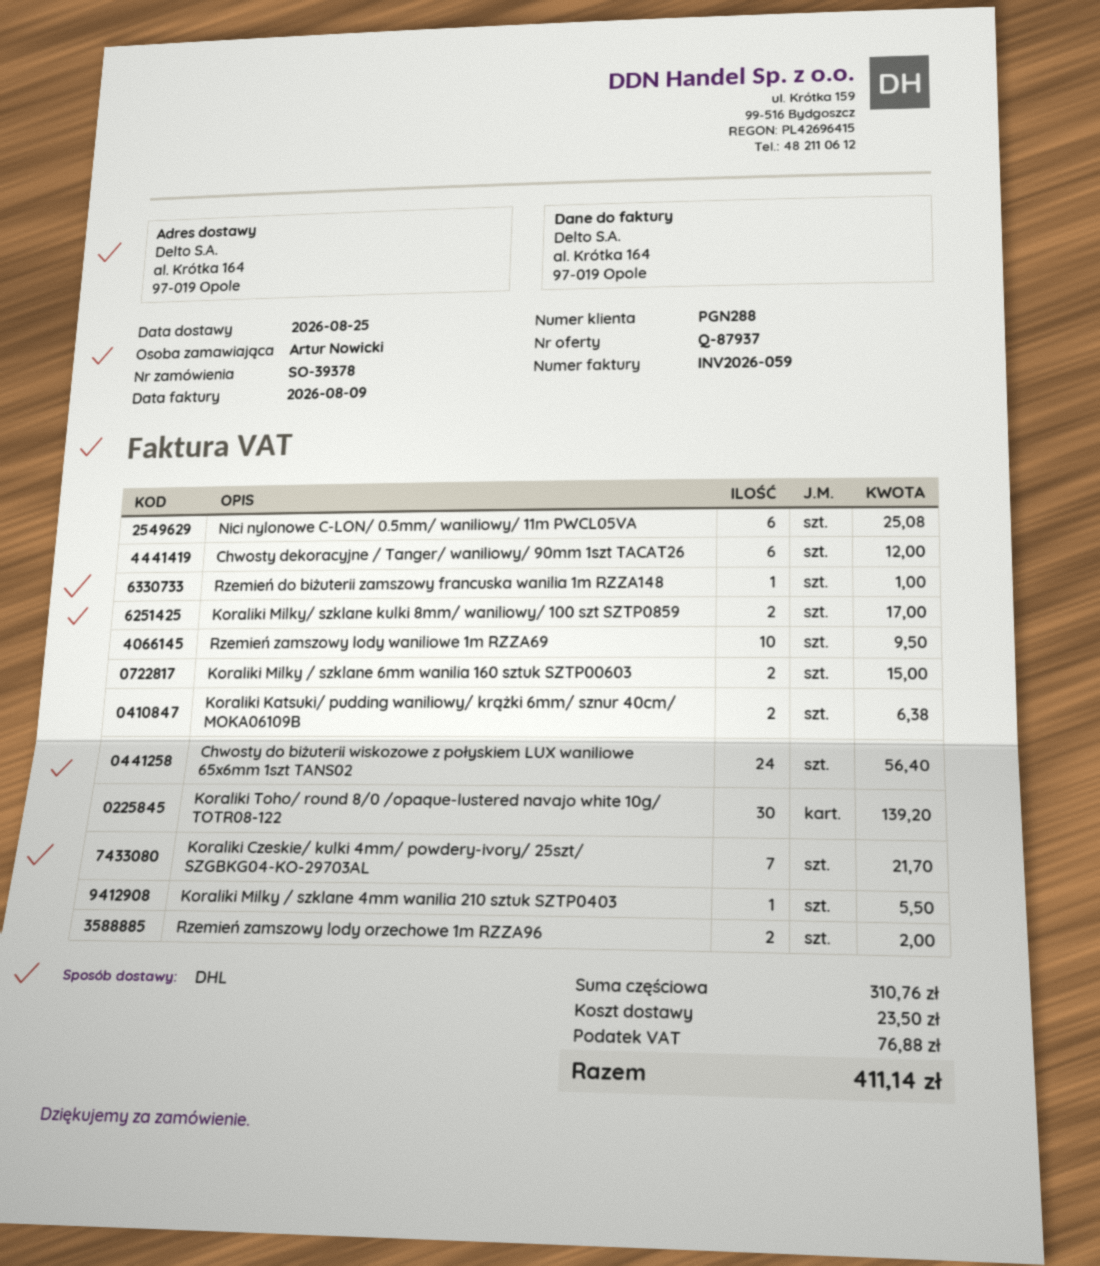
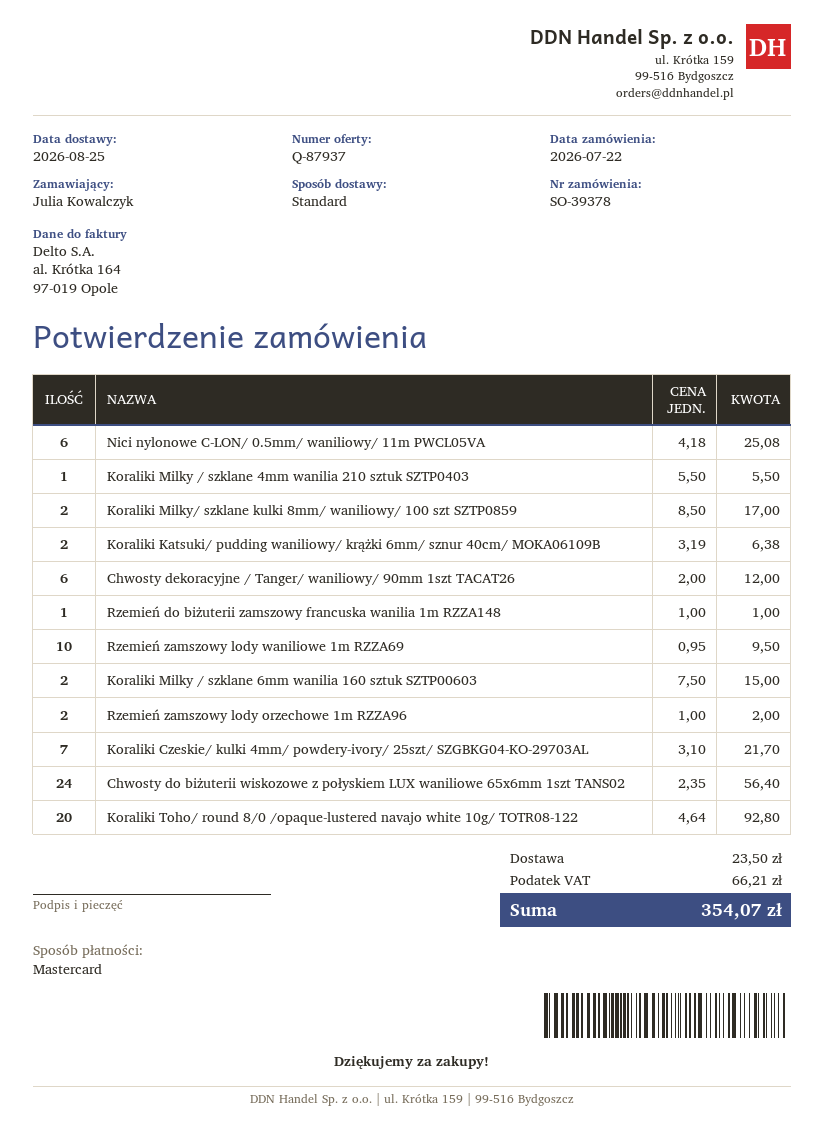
ordered by: Artur Nowicki -> Julia Kowalczyk
shipping method: DHL -> standard
Koraliki Toho/ round 8/0 /opaque-lustered navajo white 10g/ TOTR08-122: 30 for 139.20 -> 20 for 92.80
tax: 76.88 -> 66.21
total: 411.14 -> 354.07

